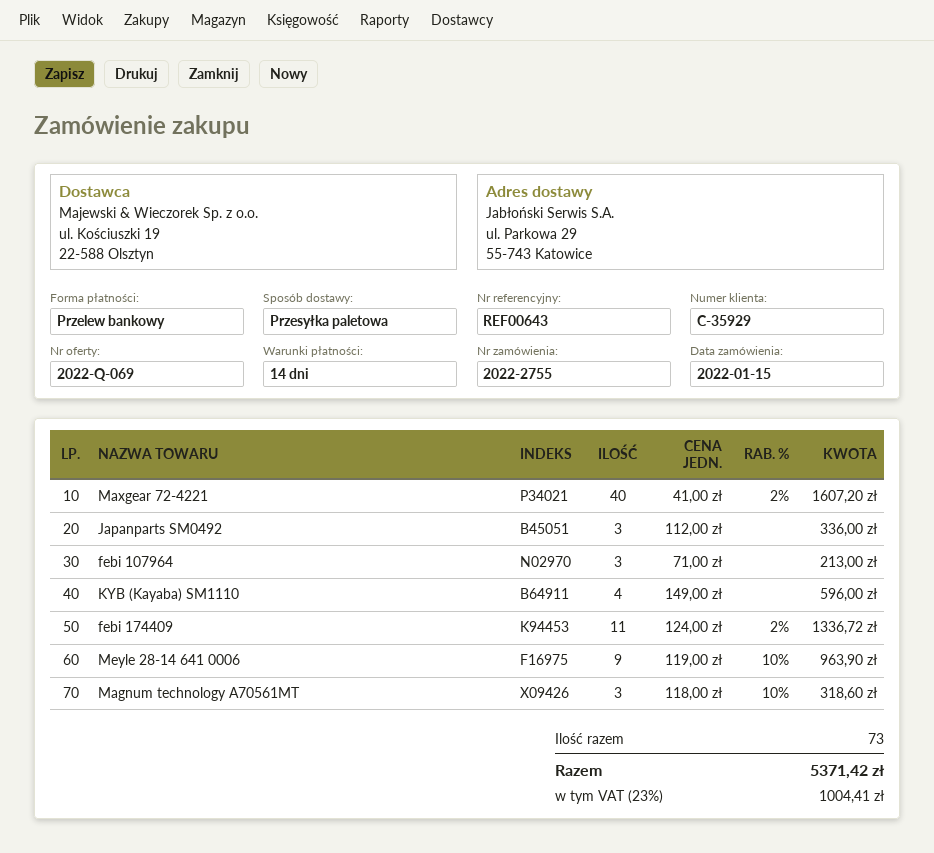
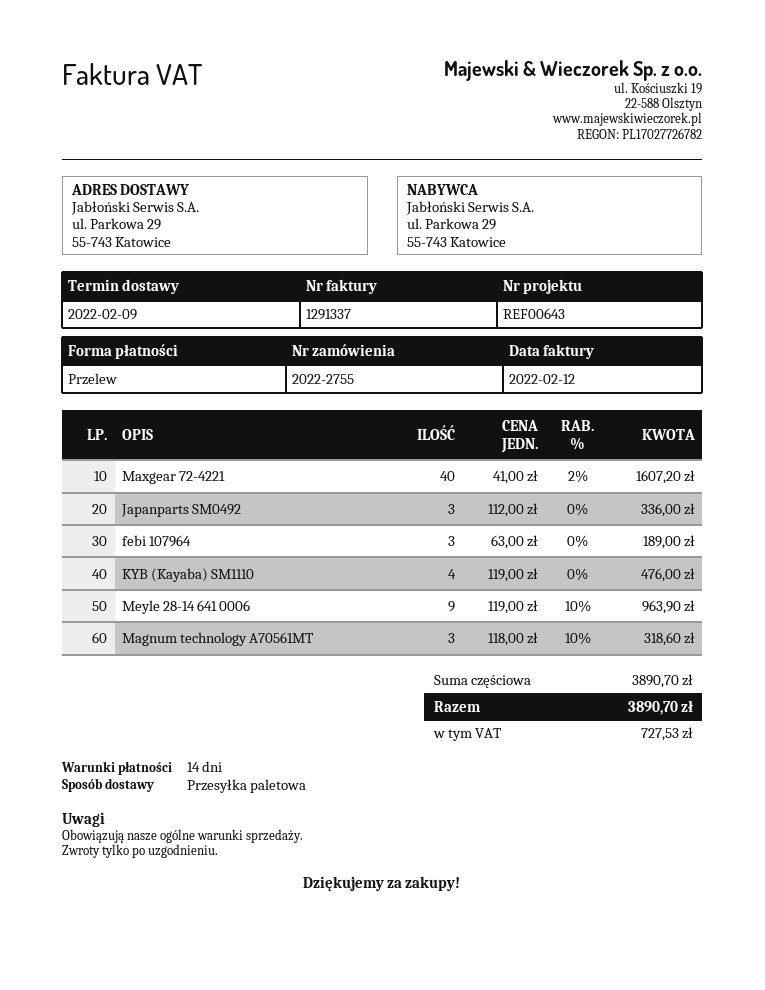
febi 107964: 3 x 71.00 = 213.00 -> 3 x 63.00 = 189.00
KYB (Kayaba) SM1110: 4 x 149.00 = 596.00 -> 4 x 119.00 = 476.00
febi 174409: 11 x 124.00 - 2% = 1336.72 -> none
tax: 1004.41 -> 727.53
total: 5371.42 -> 3890.70

